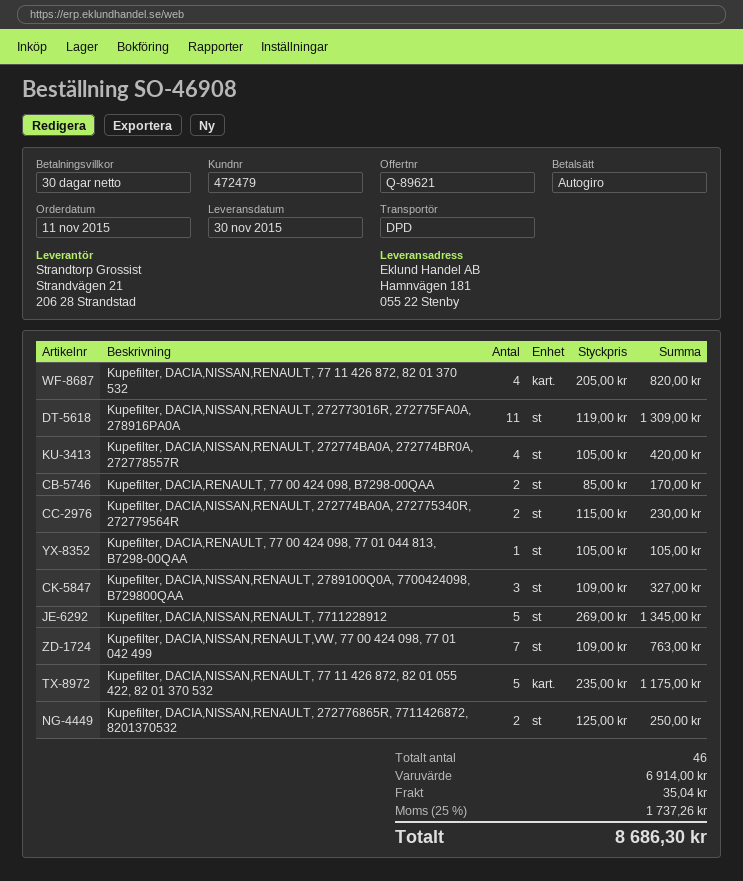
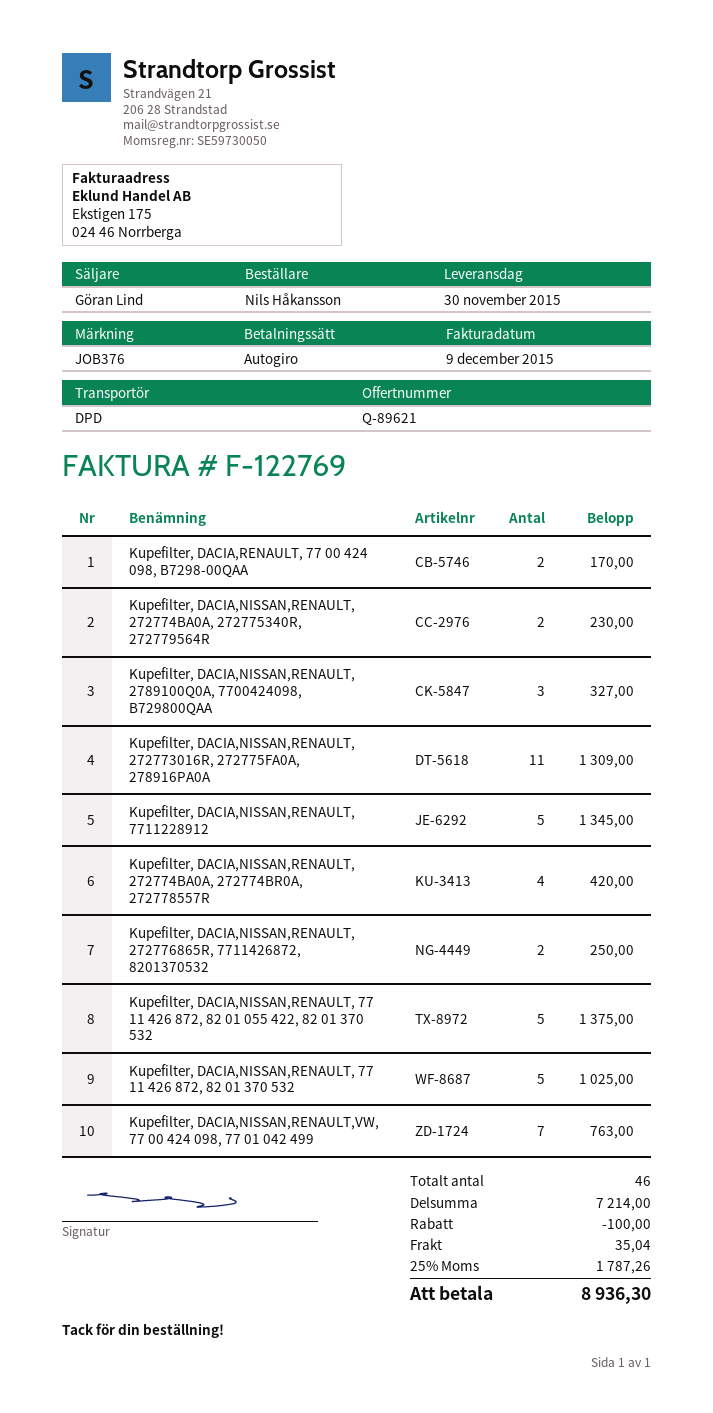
Kupefilter, DACIA,NISSAN,RENAULT, 77 11 426 872, 82 01 370 532: 4 for 820.00 -> 5 for 1025.00
Kupefilter, DACIA,RENAULT, 77 00 424 098, 77 01 044 813, B7298-00QAA: 1 for 105.00 -> none
Kupefilter, DACIA,NISSAN,RENAULT, 77 11 426 872, 82 01 055 422, 82 01 370 532: 5 for 1175.00 -> 5 for 1375.00
subtotal: 6914.00 -> 7214.00
discount: none -> 100.00
tax: 25% = 1737.26 -> 25% = 1787.26
total: 8686.30 -> 8936.30

